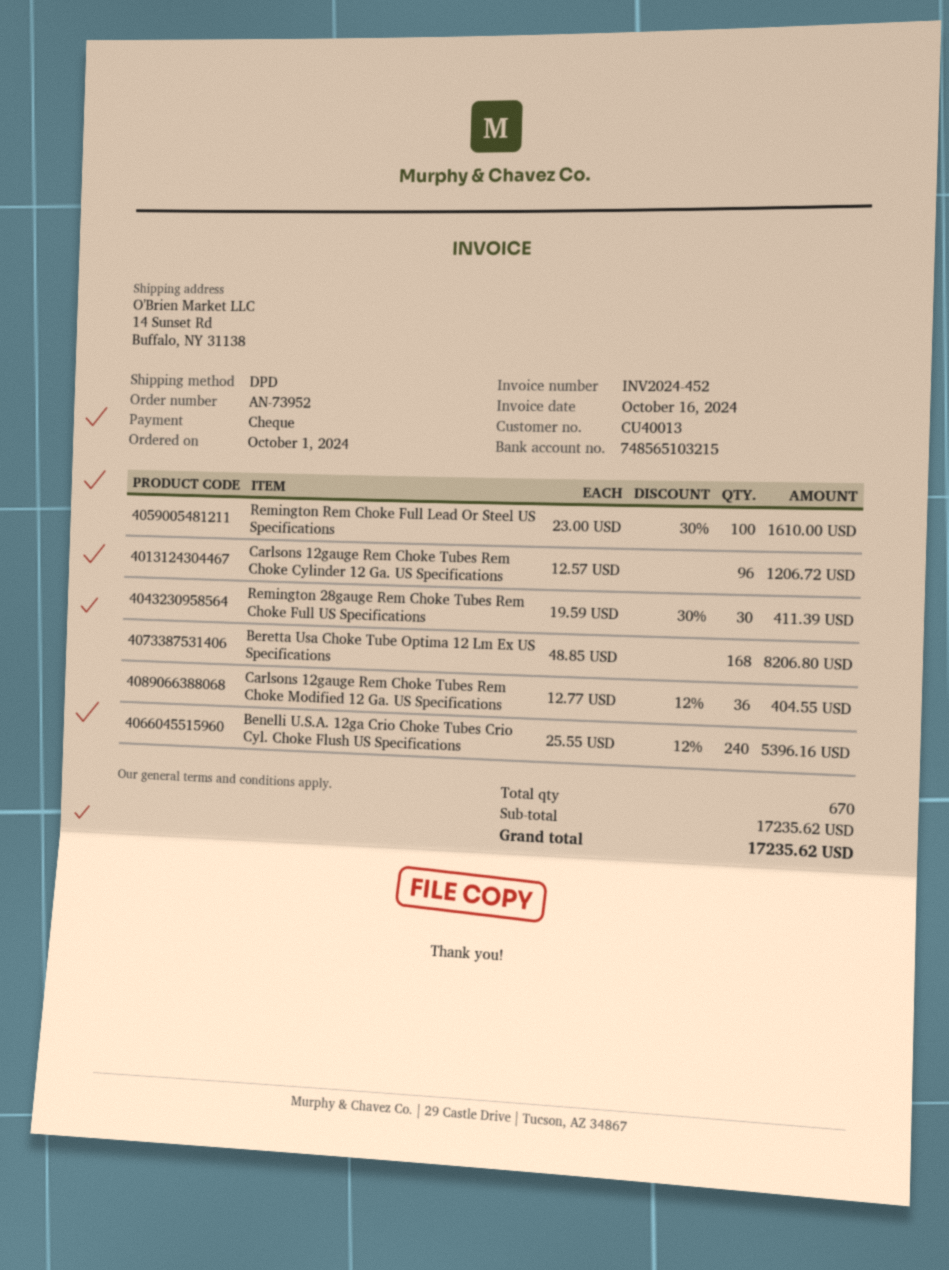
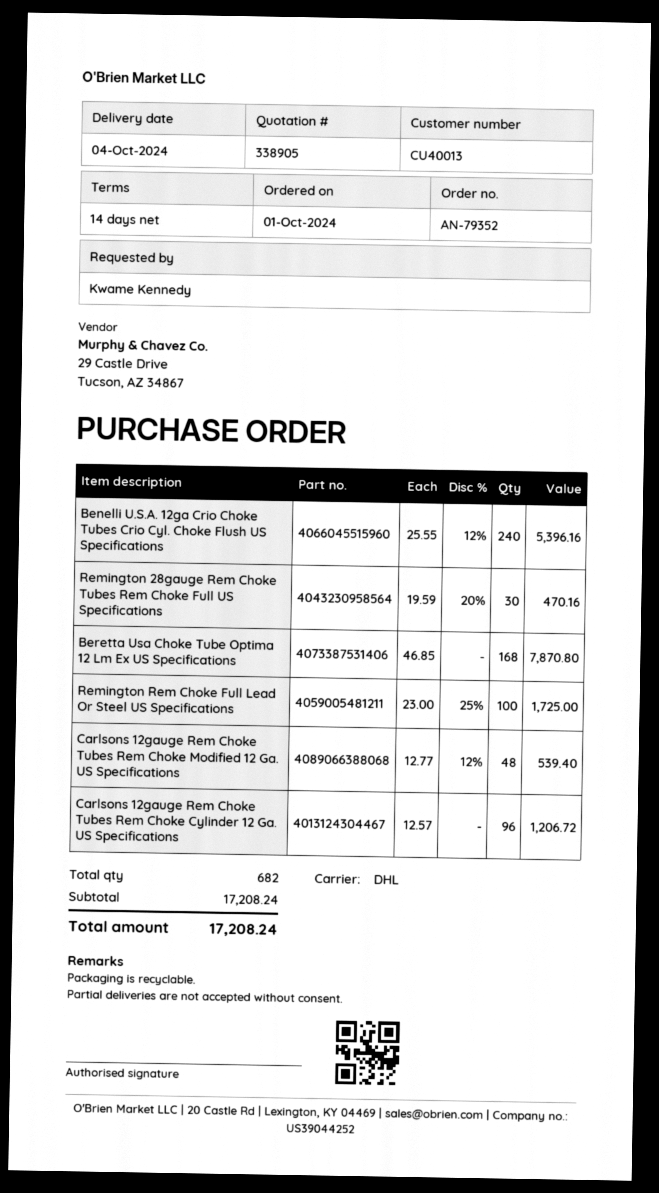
order number: AN-73952 -> AN-79352
shipping method: DPD -> DHL
Remington Rem Choke Full Lead Or Steel US Specifications: 100 x 23.00 - 30% = 1610.00 -> 100 x 23.00 - 25% = 1725.00
Remington 28gauge Rem Choke Tubes Rem Choke Full US Specifications: 30 x 19.59 - 30% = 411.39 -> 30 x 19.59 - 20% = 470.16
Beretta Usa Choke Tube Optima 12 Lm Ex US Specifications: 168 x 48.85 = 8206.80 -> 168 x 46.85 = 7870.80
Carlsons 12gauge Rem Choke Tubes Rem Choke Modified 12 Ga. US Specifications: 36 x 12.77 - 12% = 404.55 -> 48 x 12.77 - 12% = 539.40
total quantity: 670 -> 682
subtotal: 17235.62 -> 17208.24
total: 17235.62 -> 17208.24

